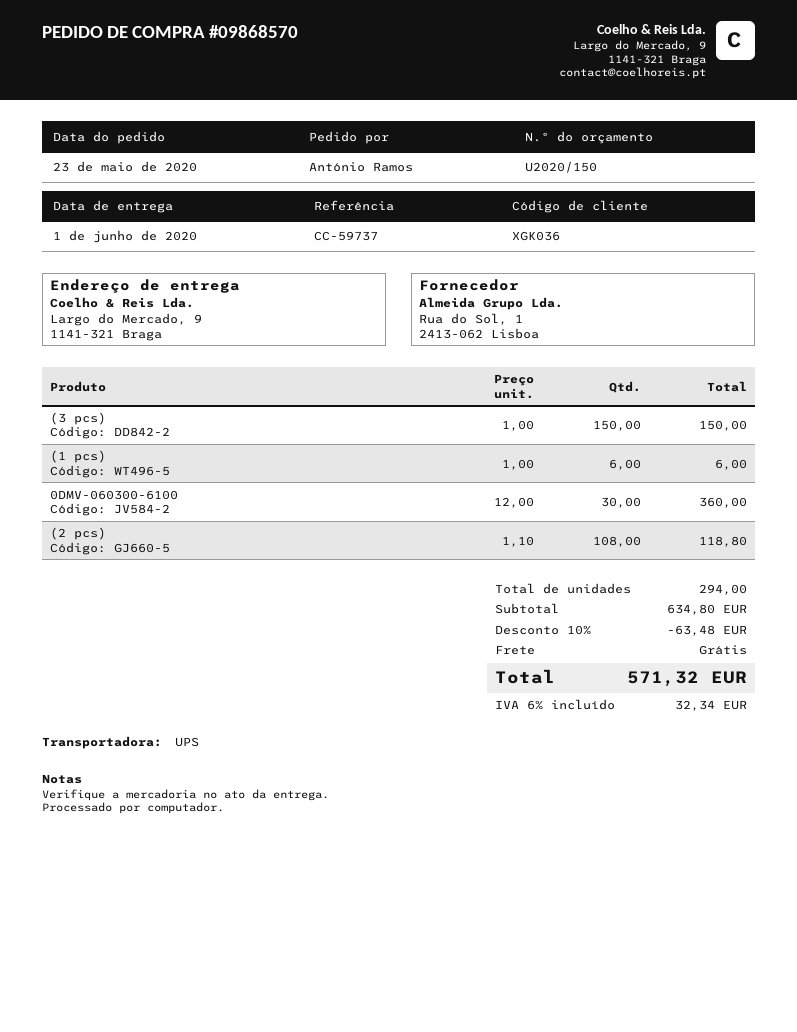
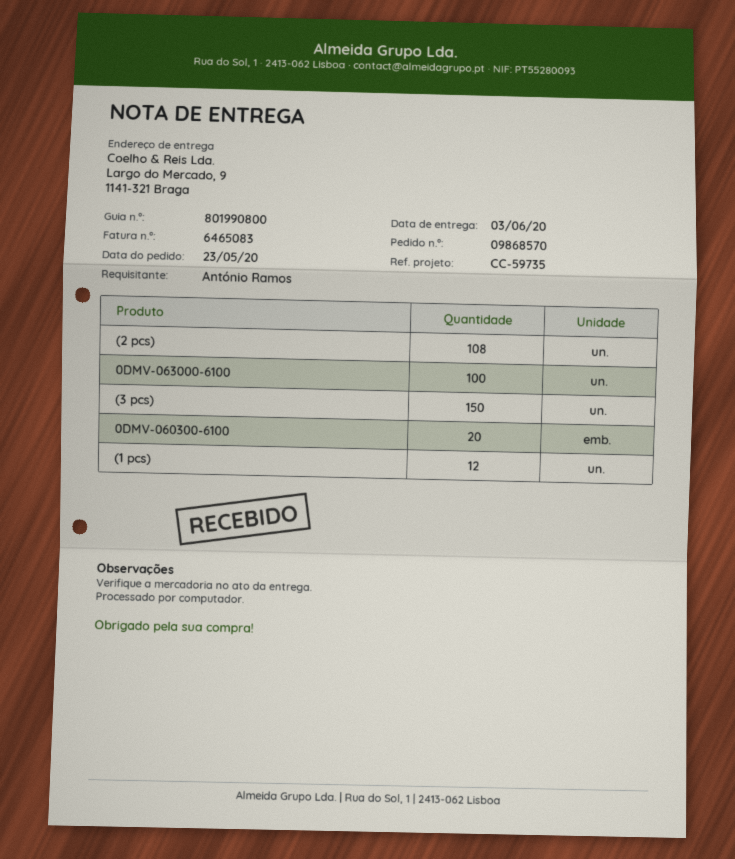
delivery date: 2020-06-01 -> 2020-06-03
reference: CC-59737 -> CC-59735
(1 pcs): 6 -> 12
0DMV-060300-6100: 30 -> 20
0DMV-063000-6100: none -> 100

